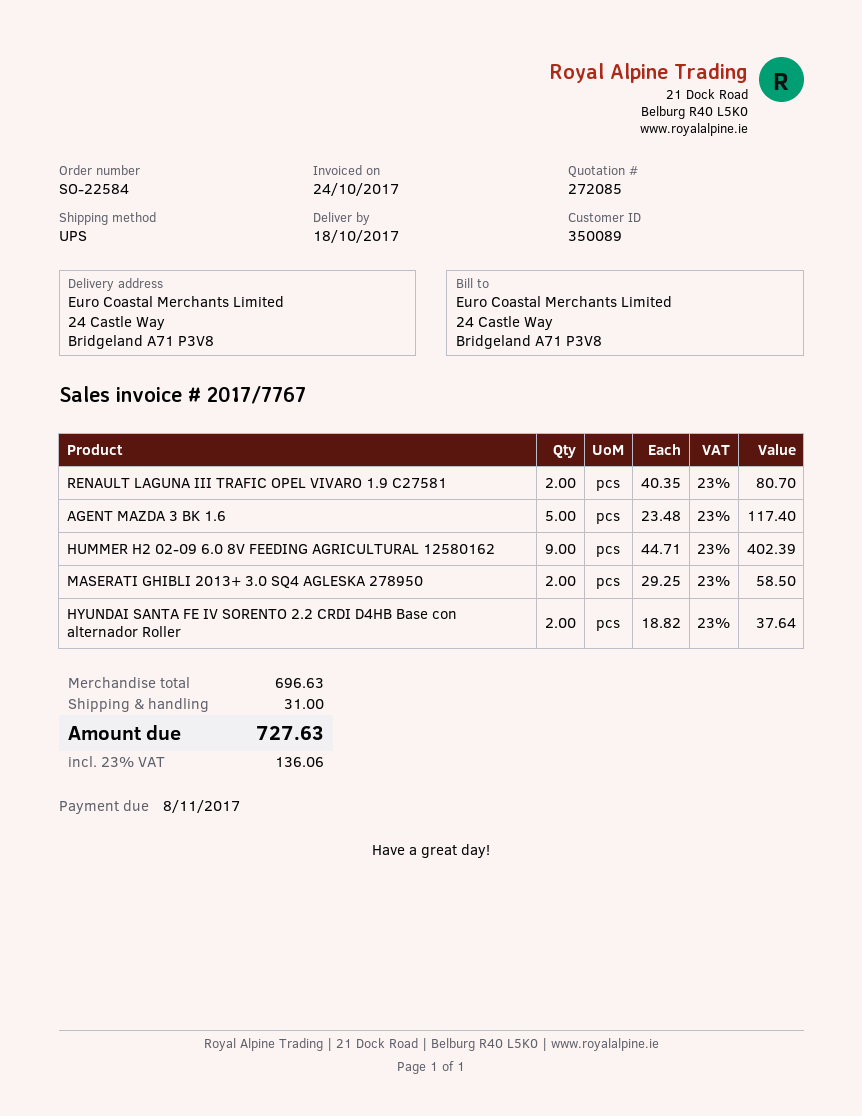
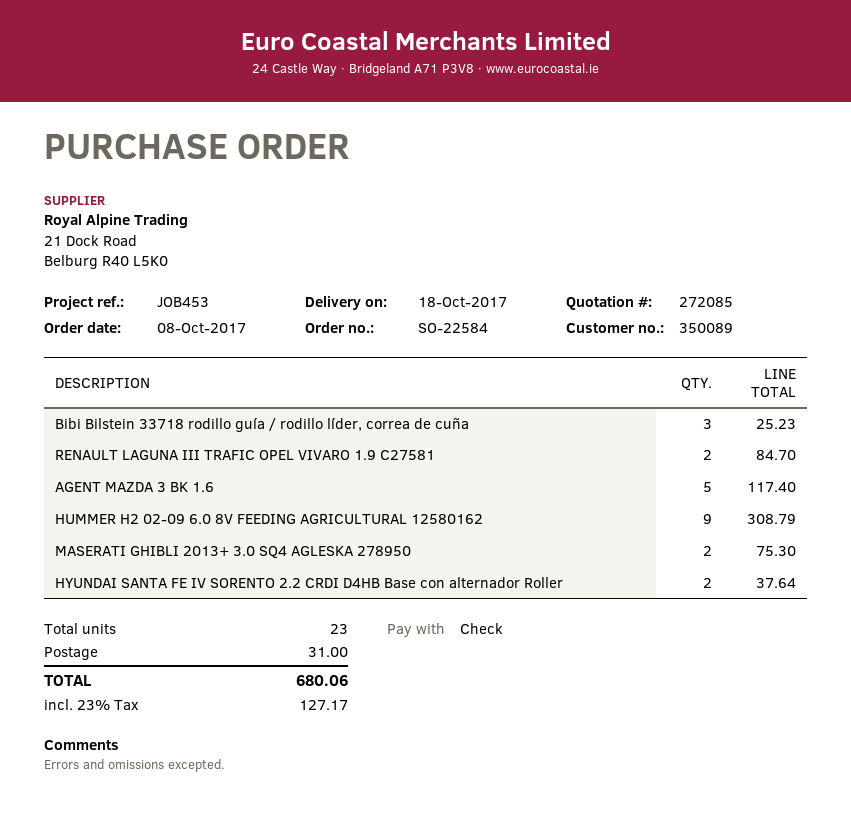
RENAULT LAGUNA III TRAFIC OPEL VIVARO 1.9 C27581: 2 for 80.70 -> 2 for 84.70
HUMMER H2 02-09 6.0 8V FEEDING AGRICULTURAL 12580162: 9 for 402.39 -> 9 for 308.79
MASERATI GHIBLI 2013+ 3.0 SQ4 AGLESKA 278950: 2 for 58.50 -> 2 for 75.30
Bibi Bilstein 33718 rodillo guía / rodillo líder, correa de cuña: none -> 3 for 25.23
tax: 23% = 136.06 -> 23% = 127.17
total: 727.63 -> 680.06

